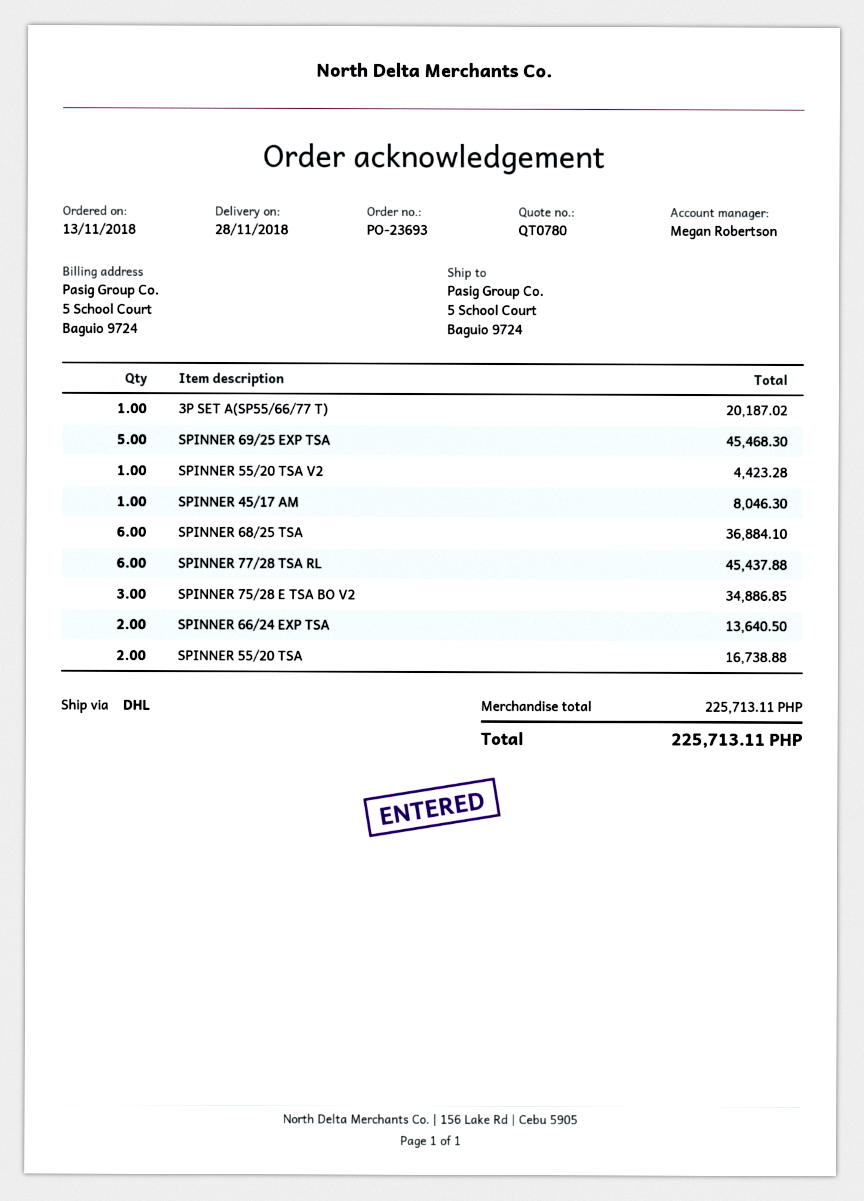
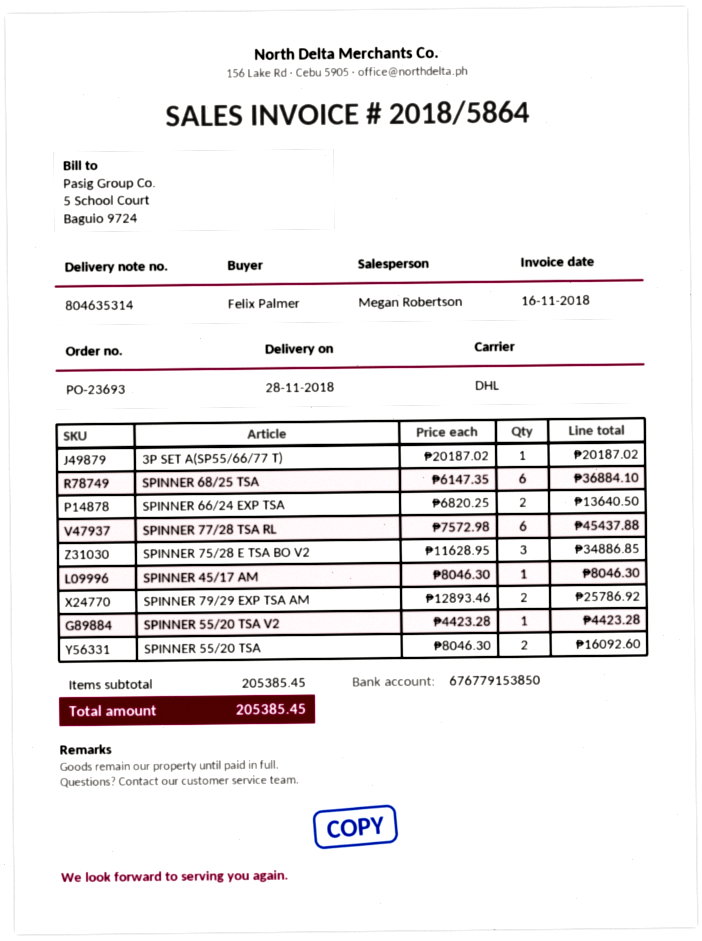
SPINNER 69/25 EXP TSA: 5 for 45468.30 -> none
SPINNER 55/20 TSA: 2 for 16738.88 -> 2 for 16092.60
SPINNER 79/29 EXP TSA AM: none -> 2 for 25786.92
subtotal: 225713.11 -> 205385.45
total: 225713.11 -> 205385.45

